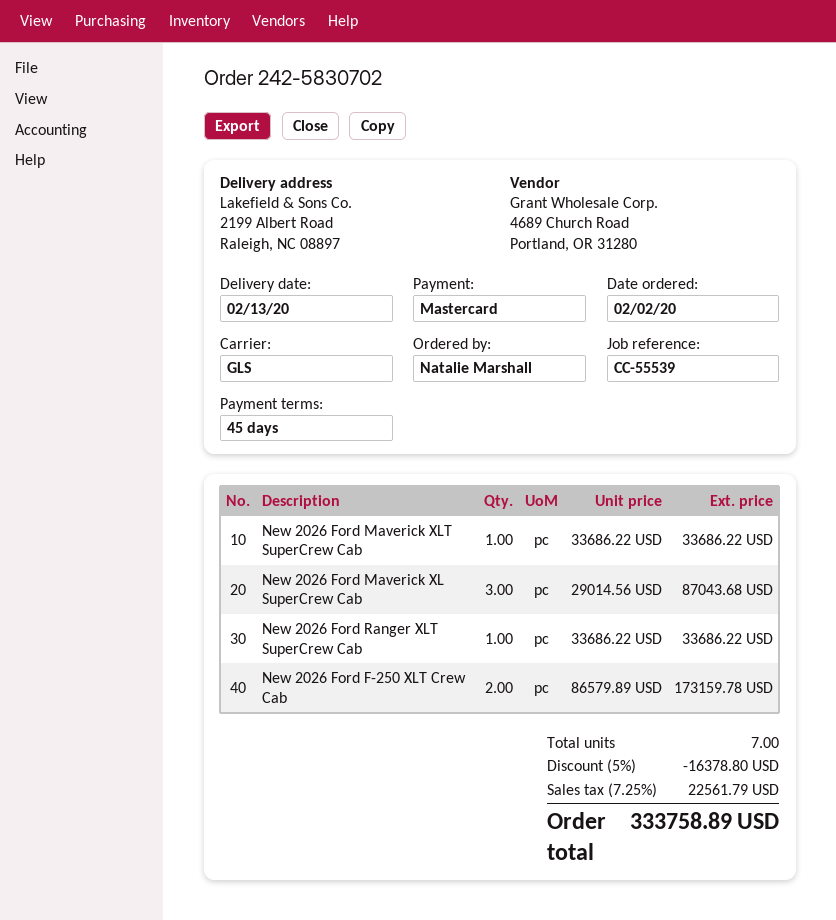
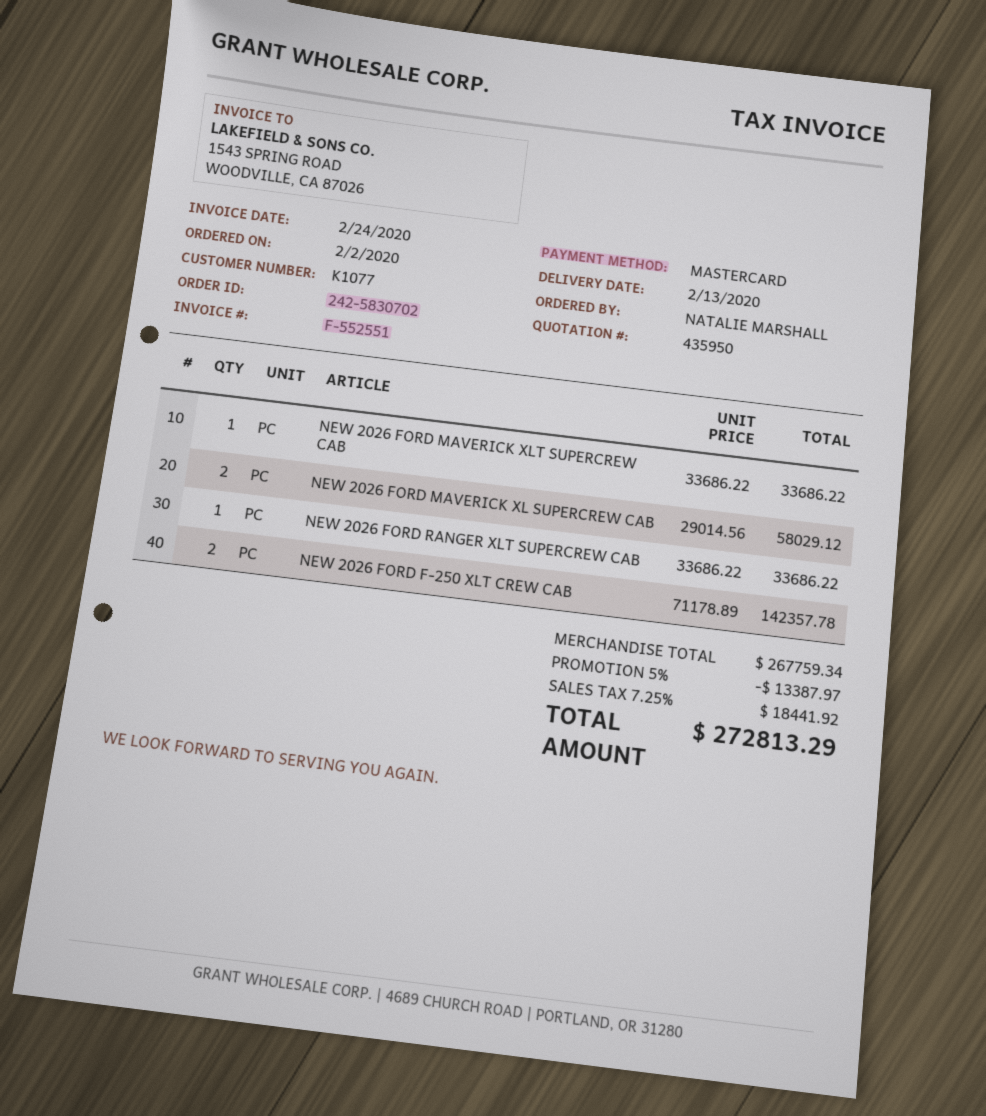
New 2026 Ford Maverick XL SuperCrew Cab: 3 x 29014.56 = 87043.68 -> 2 x 29014.56 = 58029.12
New 2026 Ford F-250 XLT Crew Cab: 2 x 86579.89 = 173159.78 -> 2 x 71178.89 = 142357.78
discount: 5% = 16378.80 -> 5% = 13387.97
tax: 7.25% = 22561.79 -> 7.25% = 18441.92
total: 333758.89 -> 272813.29

